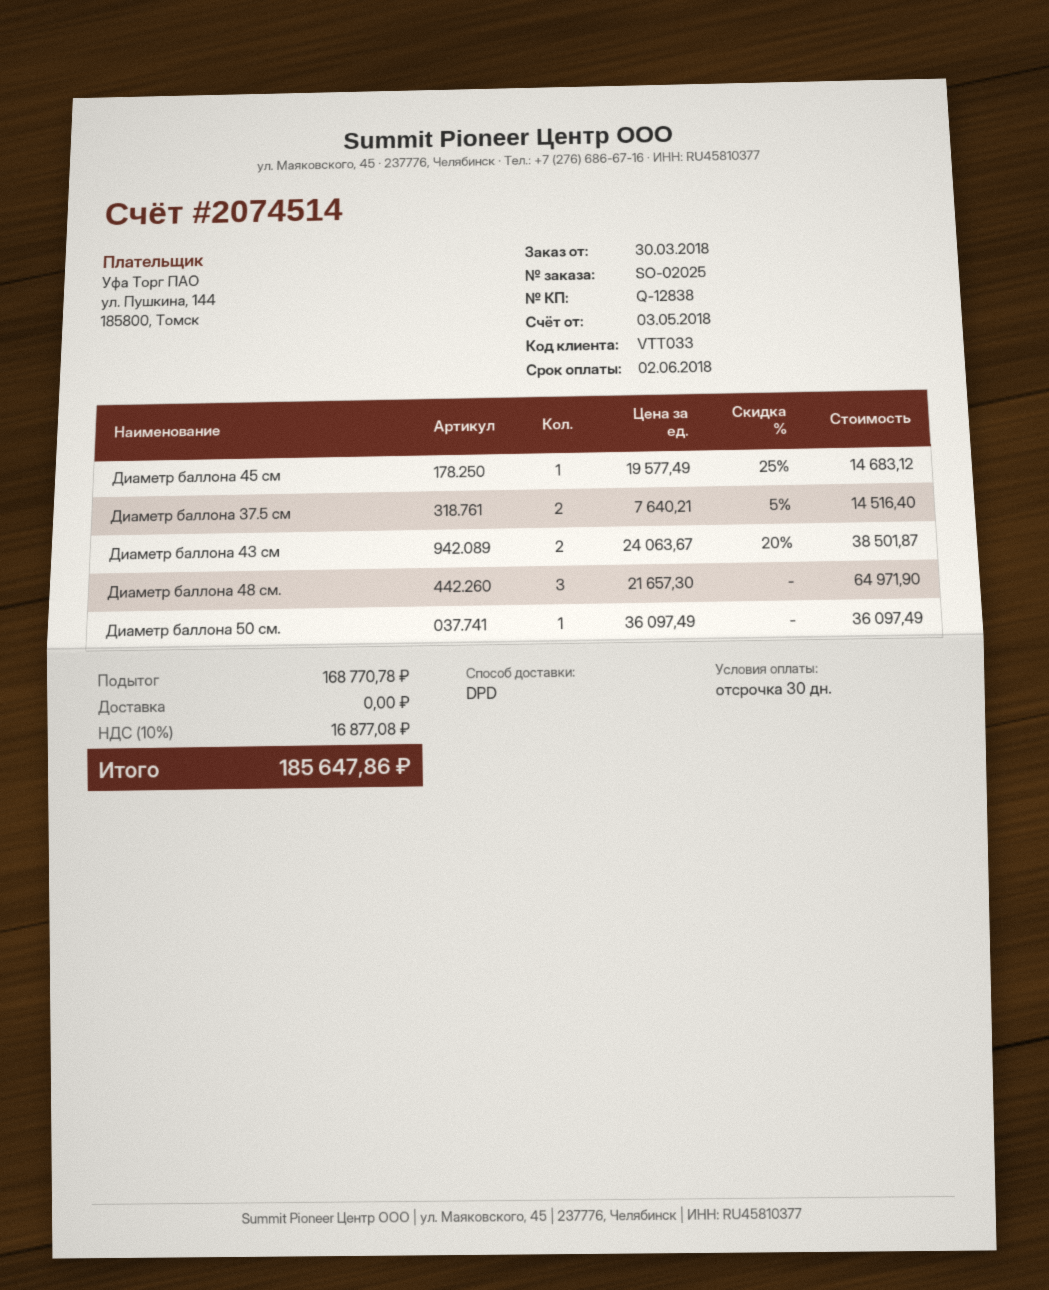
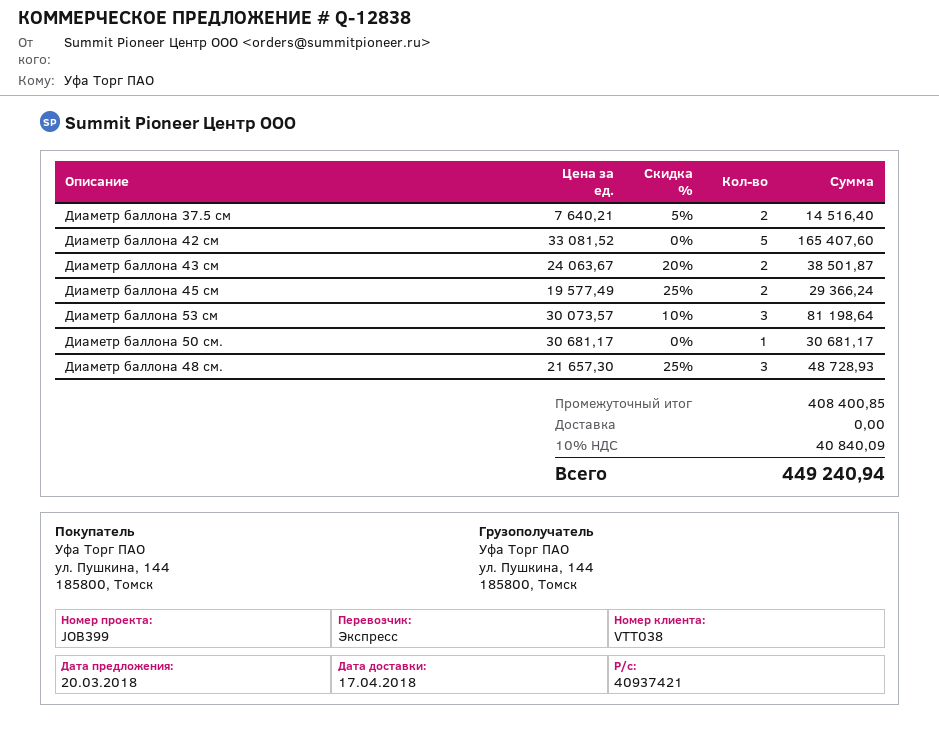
customer number: VTT033 -> VTT038
shipping method: DPD -> express
Диаметр баллона 45 см: 1 x 19577.49 - 25% = 14683.12 -> 2 x 19577.49 - 25% = 29366.24
Диаметр баллона 48 см.: 3 x 21657.30 = 64971.90 -> 3 x 21657.30 - 25% = 48728.93
Диаметр баллона 50 см.: 1 x 36097.49 = 36097.49 -> 1 x 30681.17 = 30681.17
Диаметр баллона 42 см: none -> 5 x 33081.52 = 165407.60
Диаметр баллона 53 см: none -> 3 x 30073.57 - 10% = 81198.64
subtotal: 168770.78 -> 408400.85
tax: 10% = 16877.08 -> 10% = 40840.09
total: 185647.86 -> 449240.94

